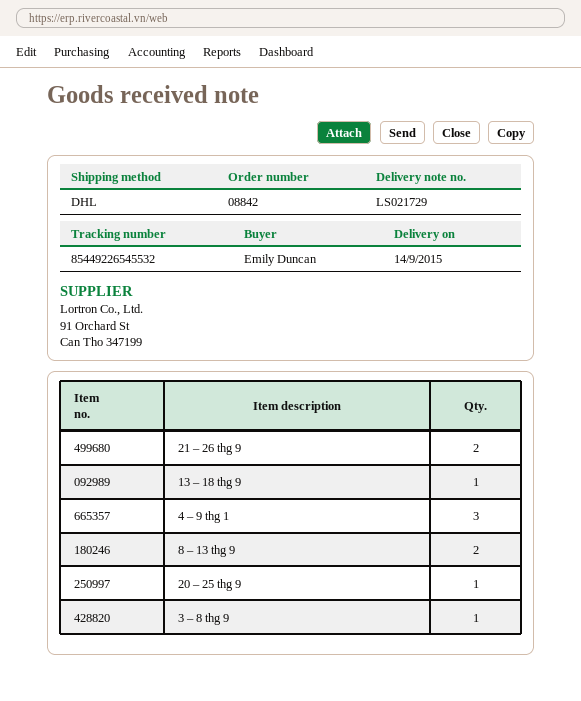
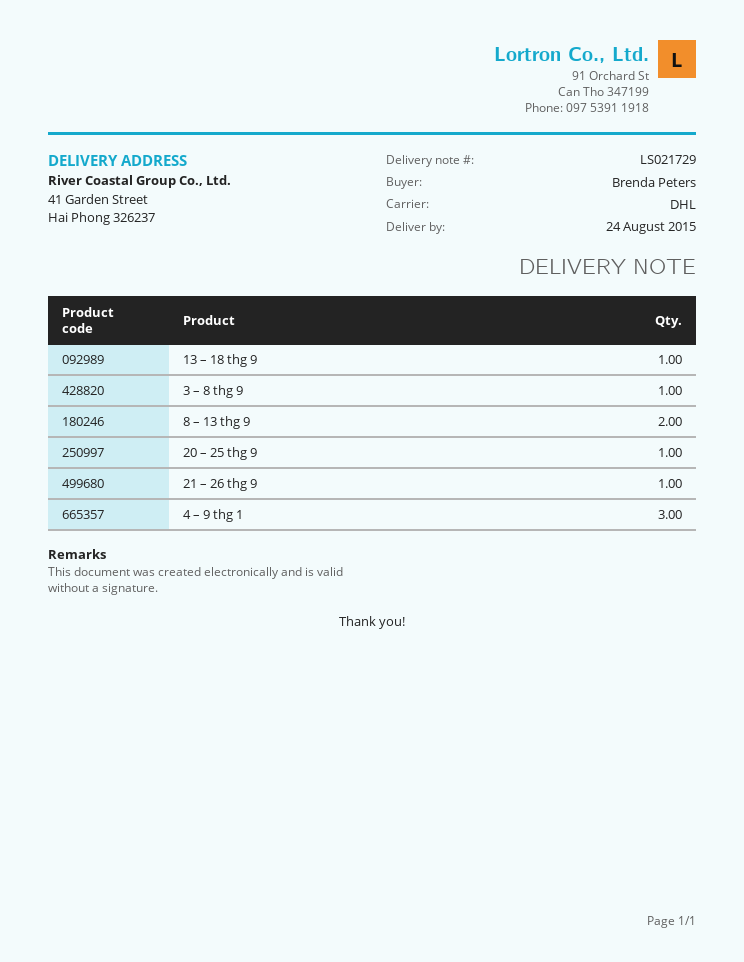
delivery date: 2015-09-14 -> 2015-08-24
ordered by: Emily Duncan -> Brenda Peters
21 – 26 thg 9: 2 -> 1

